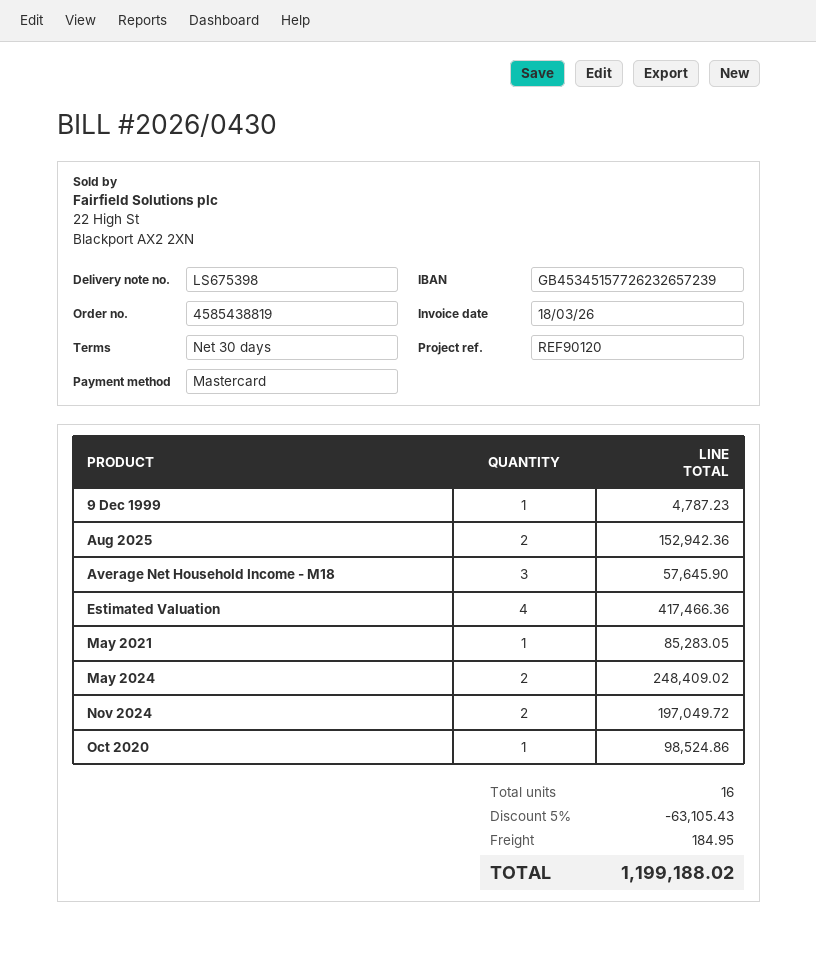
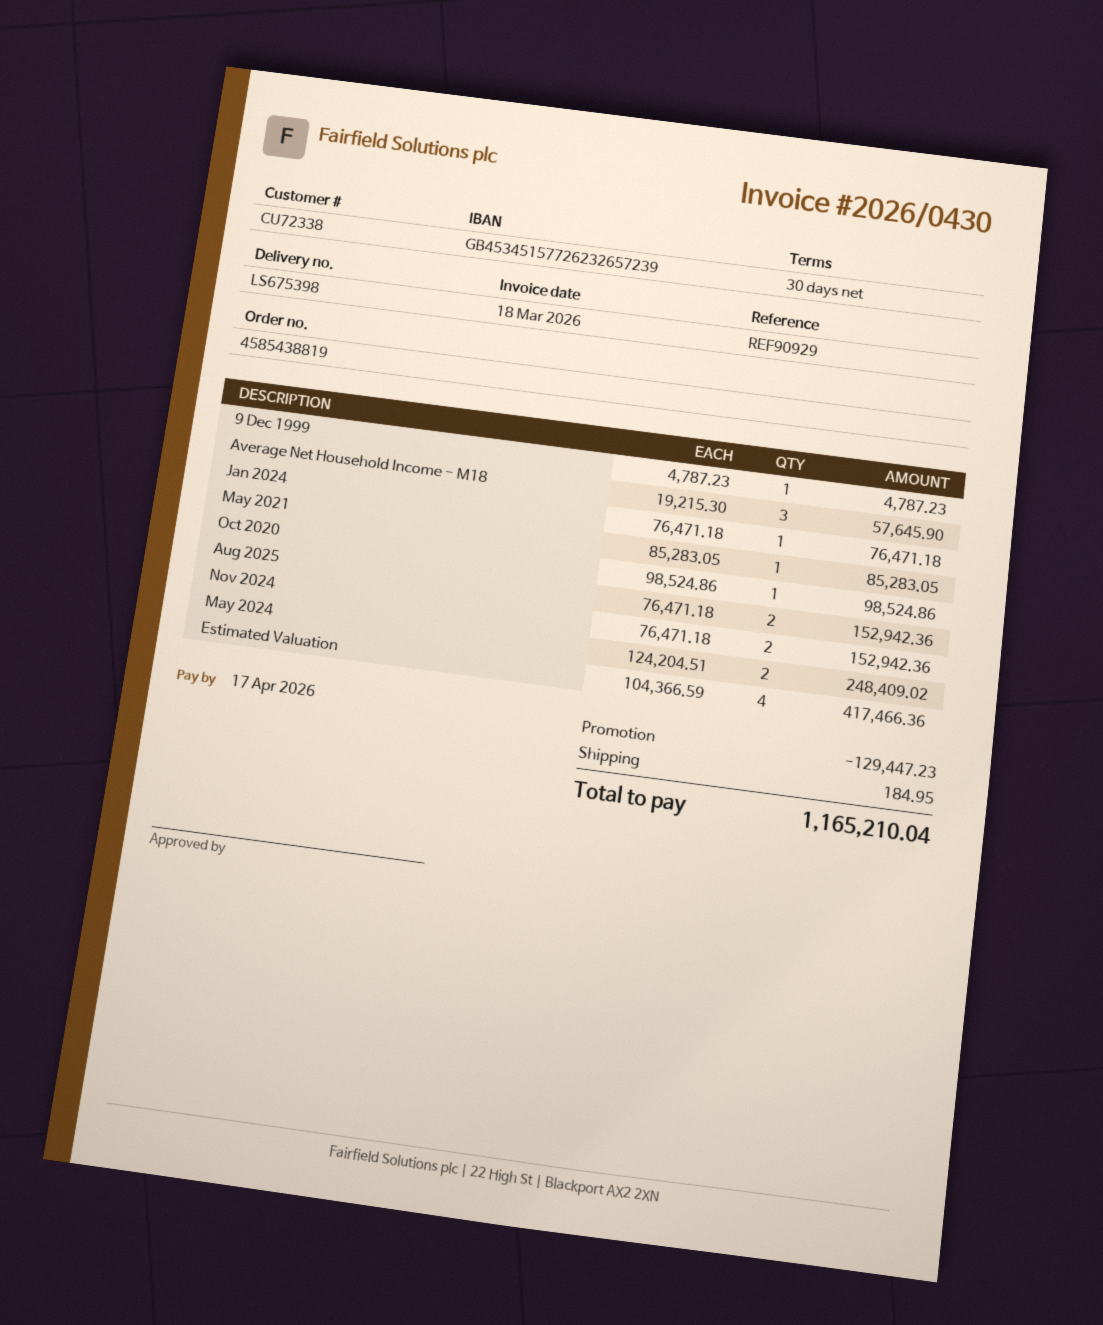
reference: REF90120 -> REF90929
Nov 2024: 2 for 197049.72 -> 2 for 152942.36
Jan 2024: none -> 1 for 76471.18
discount: 63105.43 -> 129447.23
total: 1199188.02 -> 1165210.04

